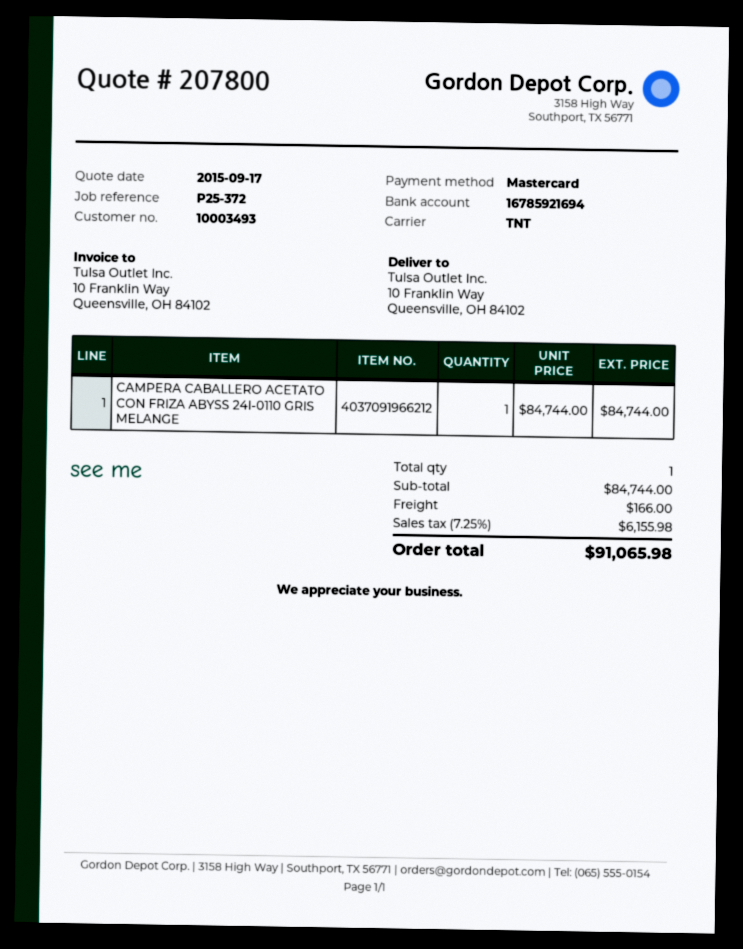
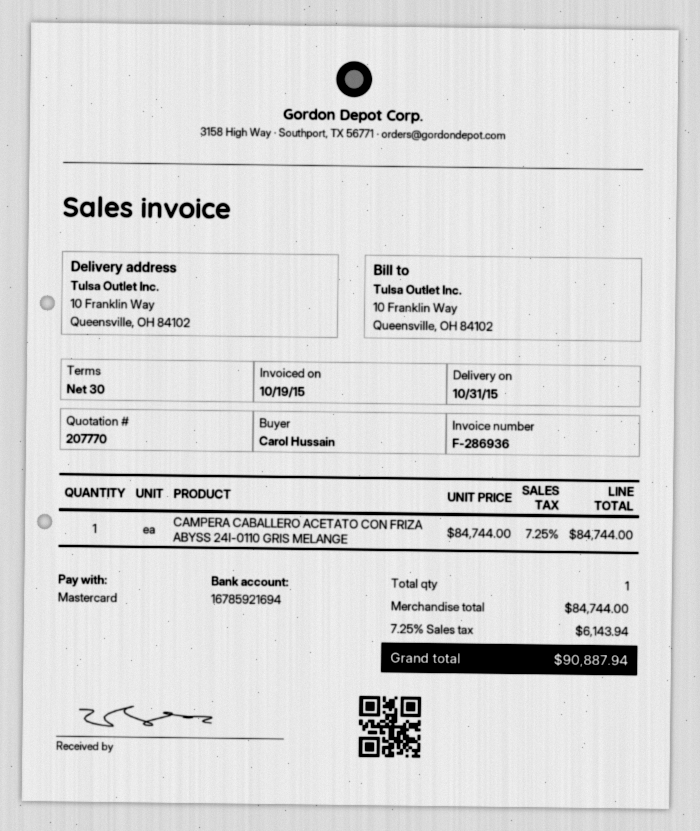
quote number: 207800 -> 207770
shipping: 166.00 -> none
tax: 7.25% = 6155.98 -> 7.25% = 6143.94
total: 91065.98 -> 90887.94

